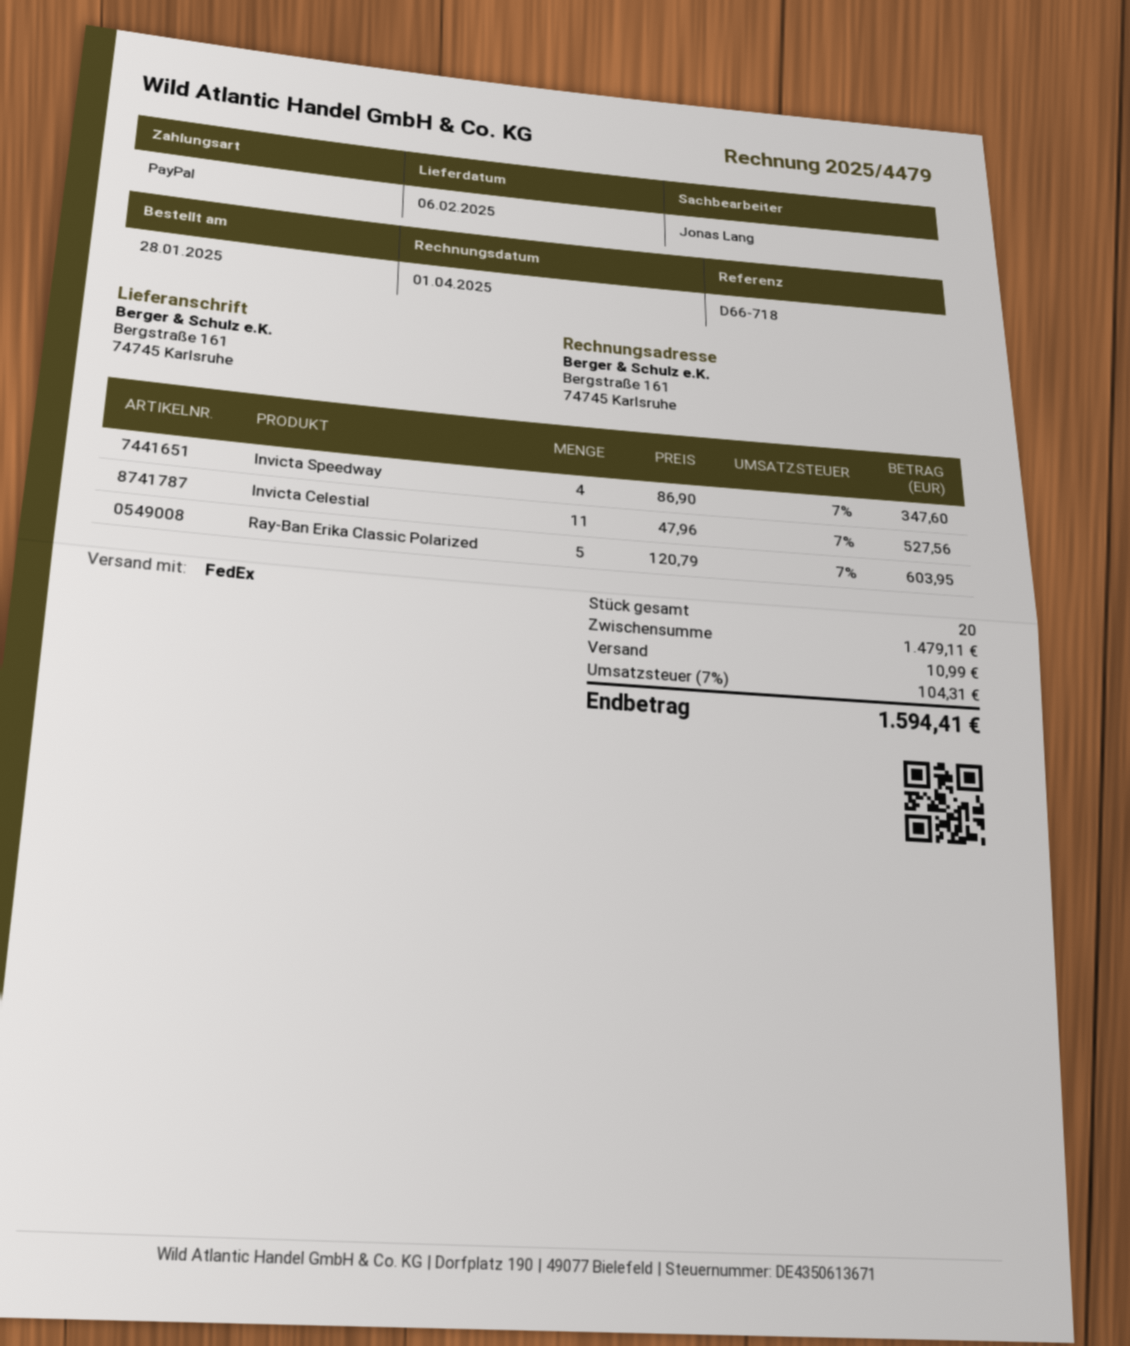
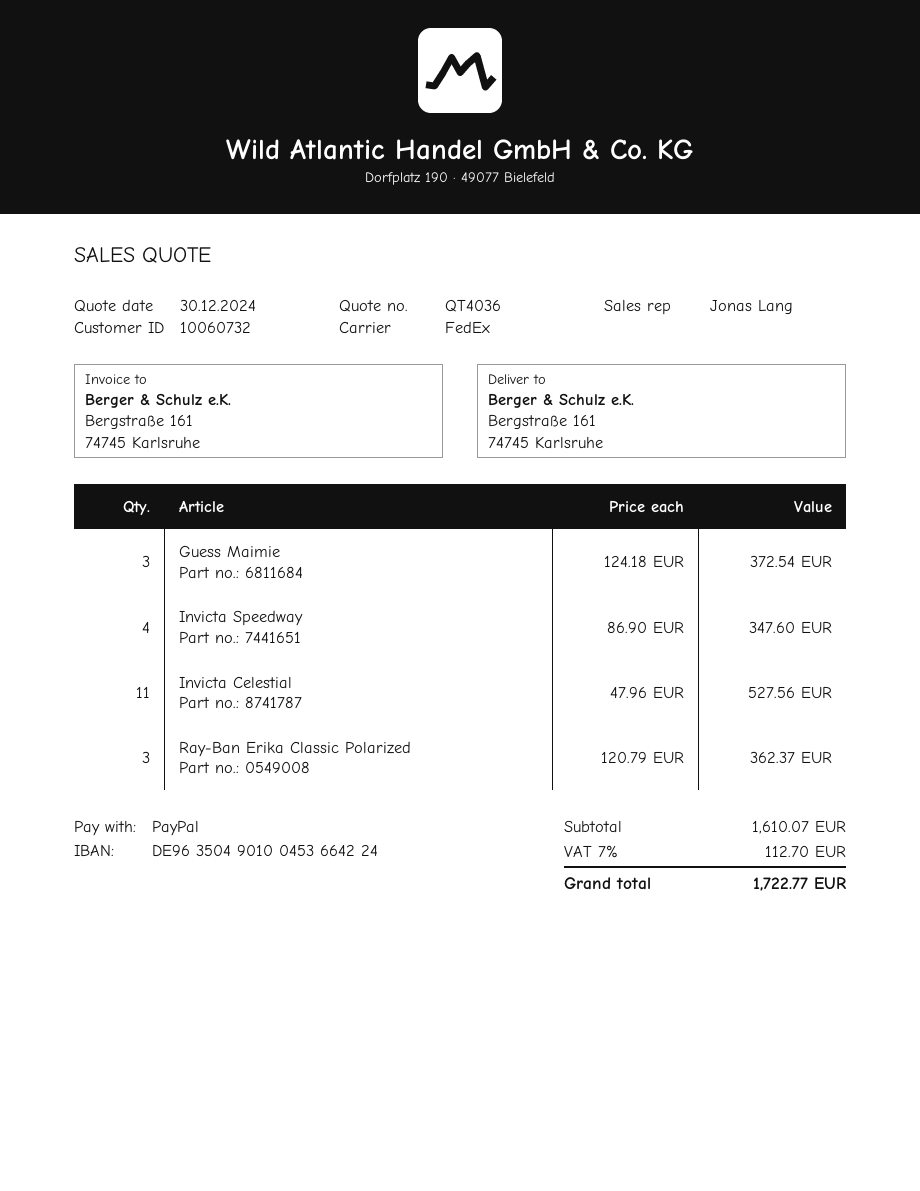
Ray-Ban Erika Classic Polarized: 5 x 120.79 = 603.95 -> 3 x 120.79 = 362.37
Guess Maimie: none -> 3 x 124.18 = 372.54
subtotal: 1479.11 -> 1610.07
shipping: 10.99 -> none
tax: 7% = 104.31 -> 7% = 112.70
total: 1594.41 -> 1722.77

